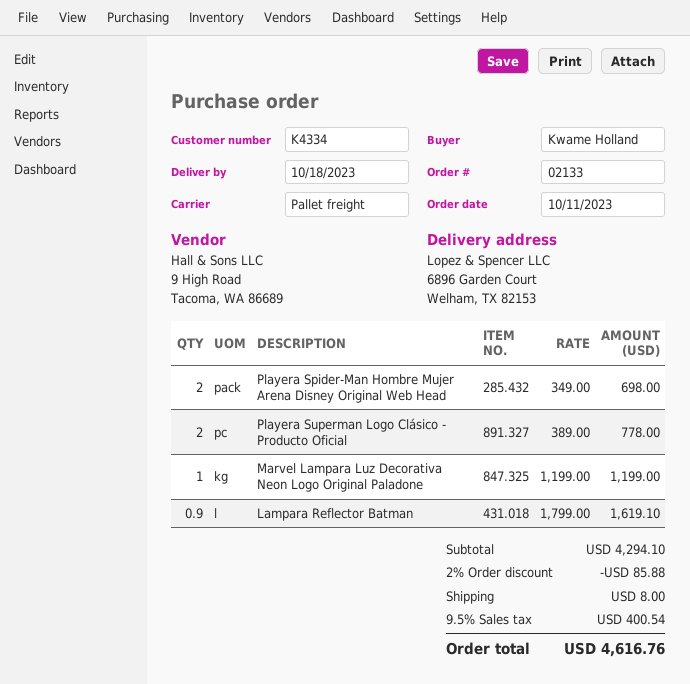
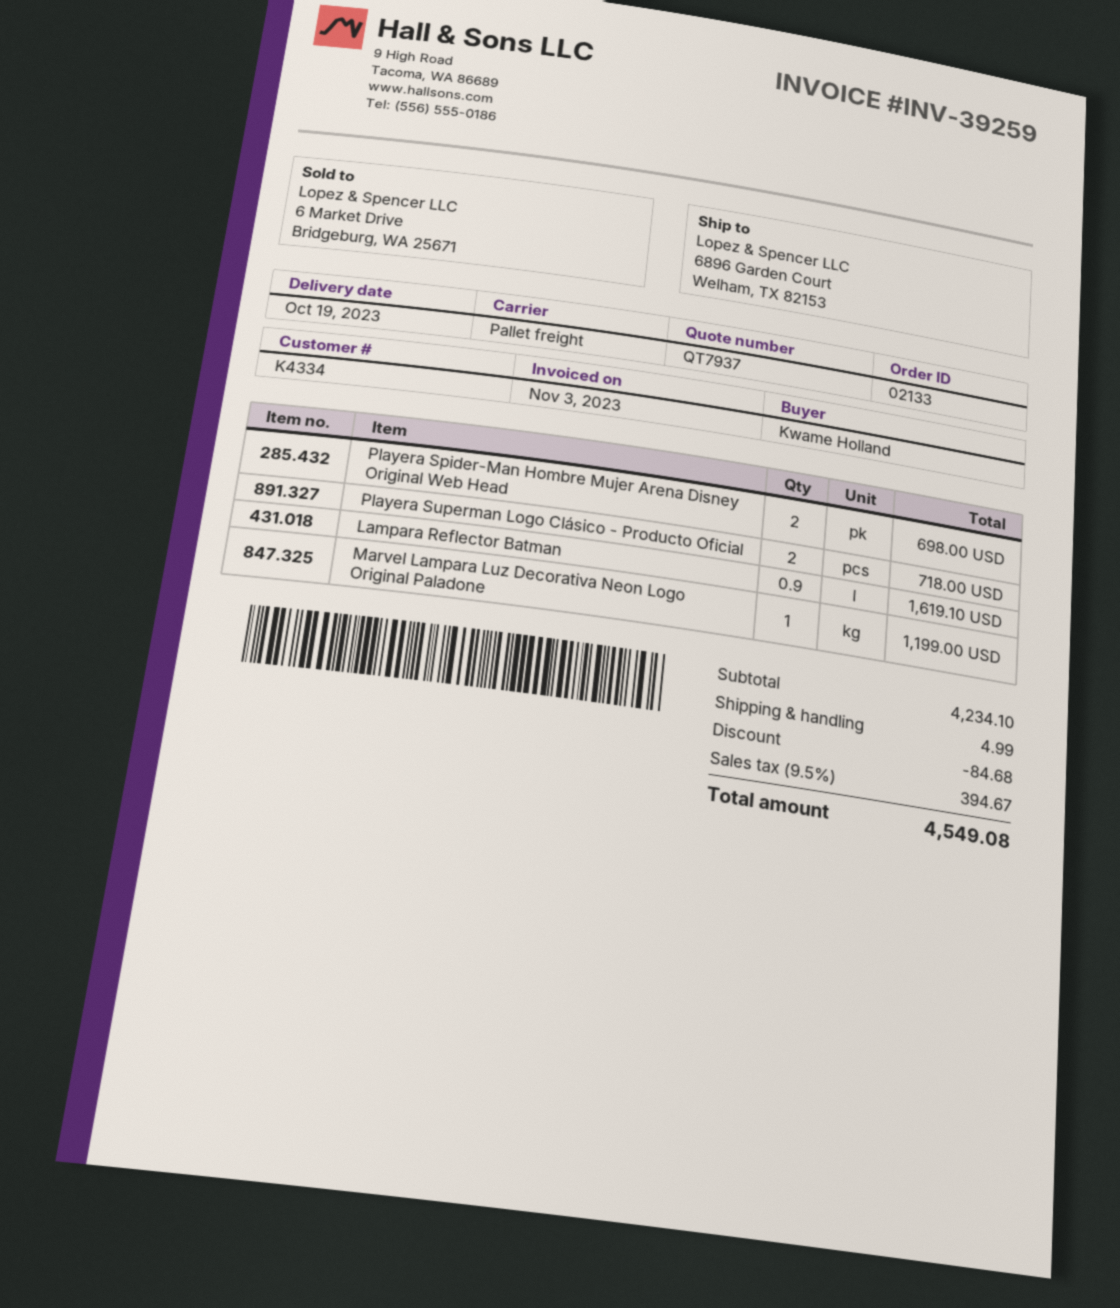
delivery date: 2023-10-18 -> 2023-10-19
Playera Superman Logo Clásico - Producto Oficial: 2 for 778.00 -> 2 for 718.00
subtotal: 4294.10 -> 4234.10
discount: 85.88 -> 84.68
shipping: 8.00 -> 4.99
tax: 9.5% = 400.54 -> 9.5% = 394.67
total: 4616.76 -> 4549.08

